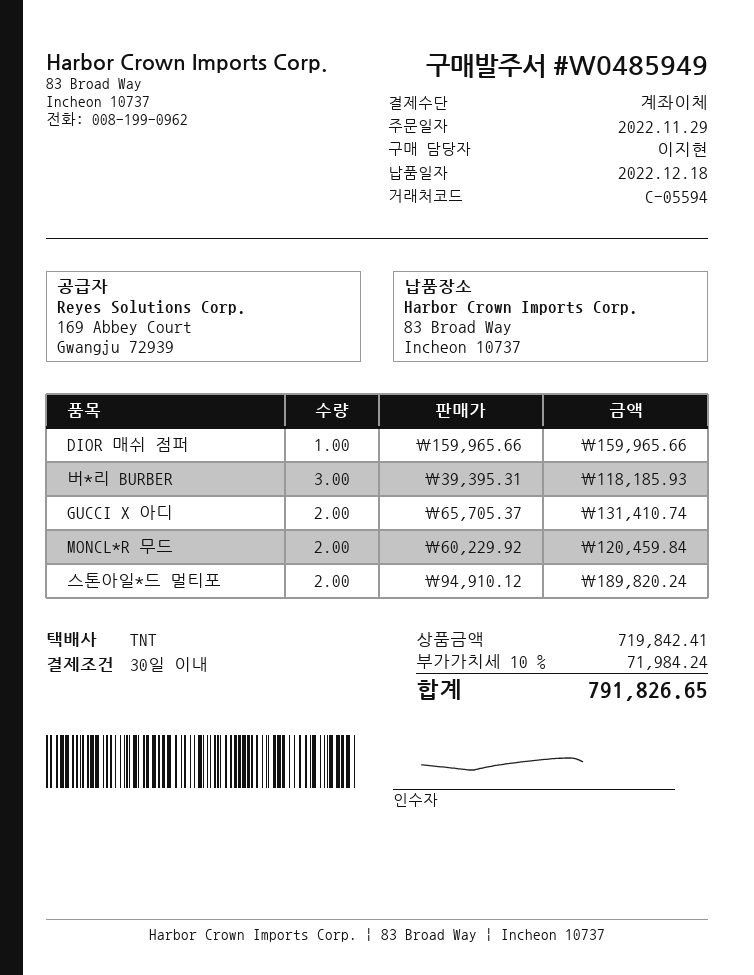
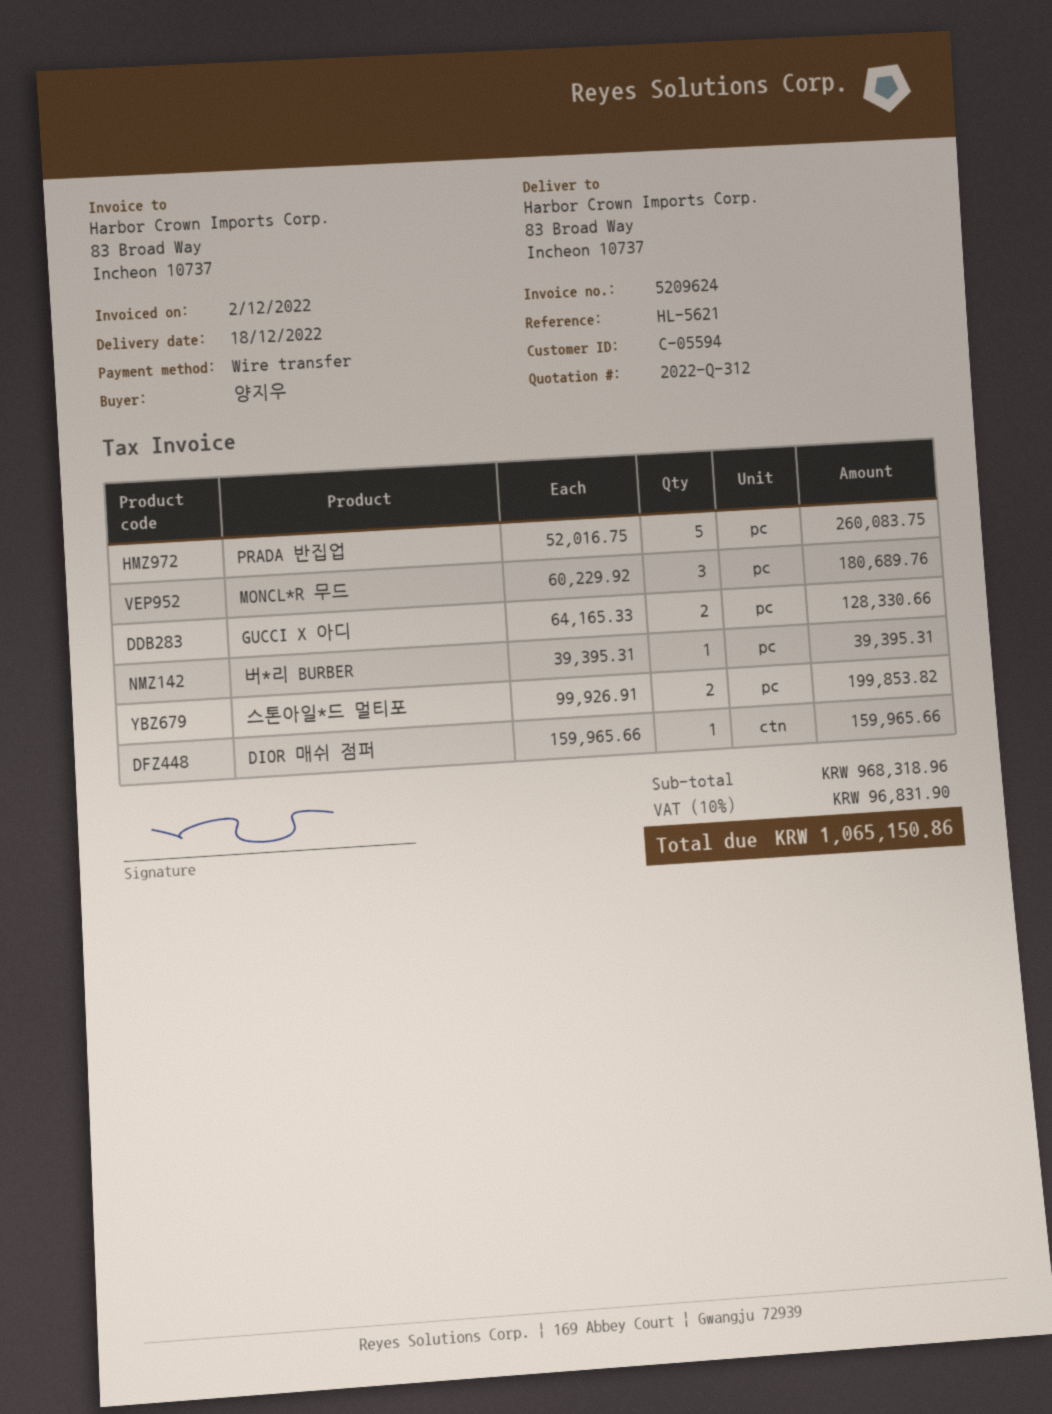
ordered by: 이지현 -> 양지우
버*리 BURBER: 3 x 39395.31 = 118185.93 -> 1 x 39395.31 = 39395.31
GUCCI X 아디: 2 x 65705.37 = 131410.74 -> 2 x 64165.33 = 128330.66
MONCL*R 무드: 2 x 60229.92 = 120459.84 -> 3 x 60229.92 = 180689.76
스톤아일*드 멀티포: 2 x 94910.12 = 189820.24 -> 2 x 99926.91 = 199853.82
PRADA 반집업: none -> 5 x 52016.75 = 260083.75
subtotal: 719842.41 -> 968318.96
tax: 10% = 71984.24 -> 10% = 96831.90
total: 791826.65 -> 1065150.86

